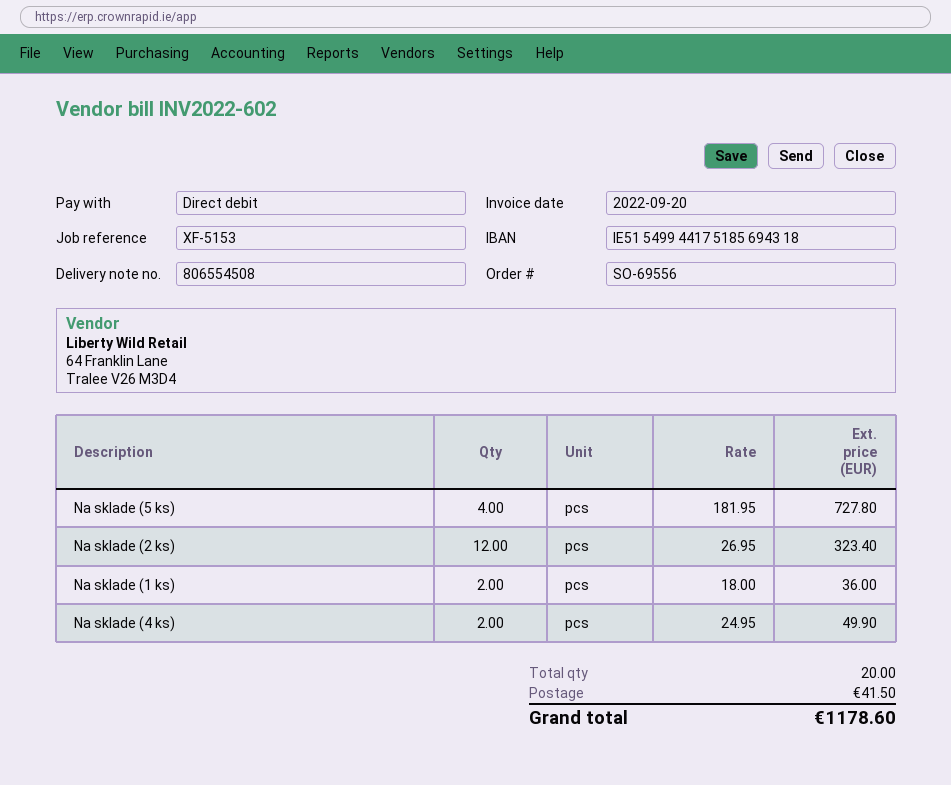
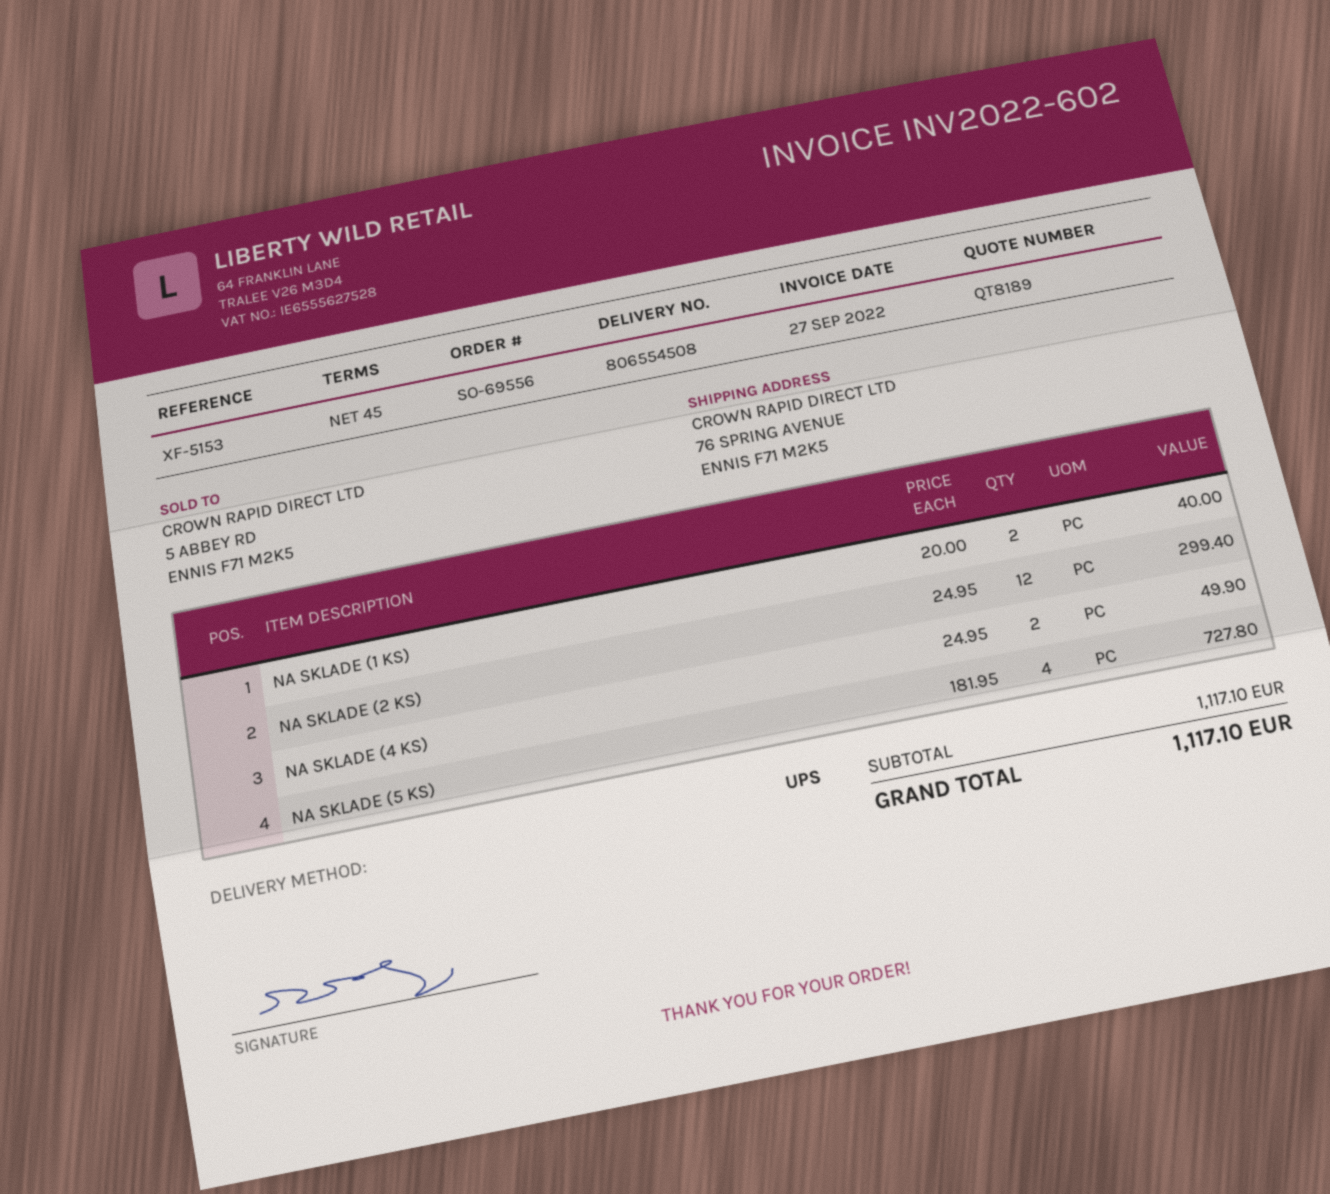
invoice date: 2022-09-20 -> 2022-09-27
Na sklade (2 ks): 12 x 26.95 = 323.40 -> 12 x 24.95 = 299.40
Na sklade (1 ks): 2 x 18.00 = 36.00 -> 2 x 20.00 = 40.00
shipping: 41.50 -> none
total: 1178.60 -> 1117.10

